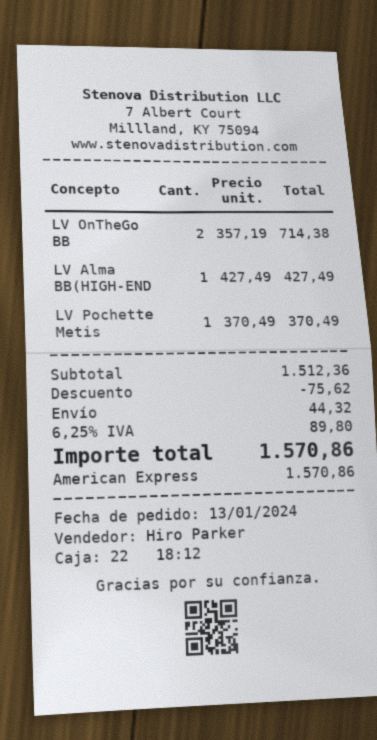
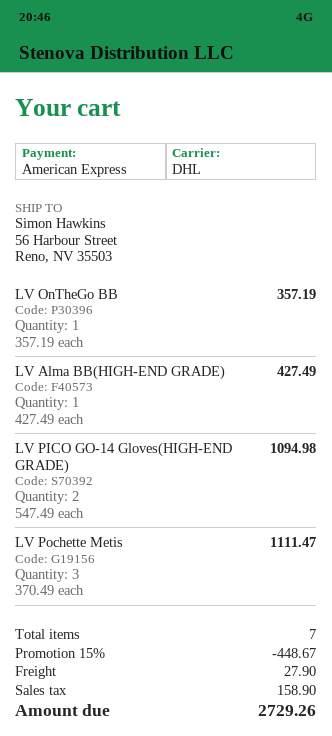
LV OnTheGo BB: 2 x 357.19 = 714.38 -> 1 x 357.19 = 357.19
LV Pochette Metis: 1 x 370.49 = 370.49 -> 3 x 370.49 = 1111.47
LV PICO GO-14 Gloves(HIGH-END GRADE): none -> 2 x 547.49 = 1094.98
discount: 75.62 -> 448.67
shipping: 44.32 -> 27.90
tax: 89.80 -> 158.90
total: 1570.86 -> 2729.26

